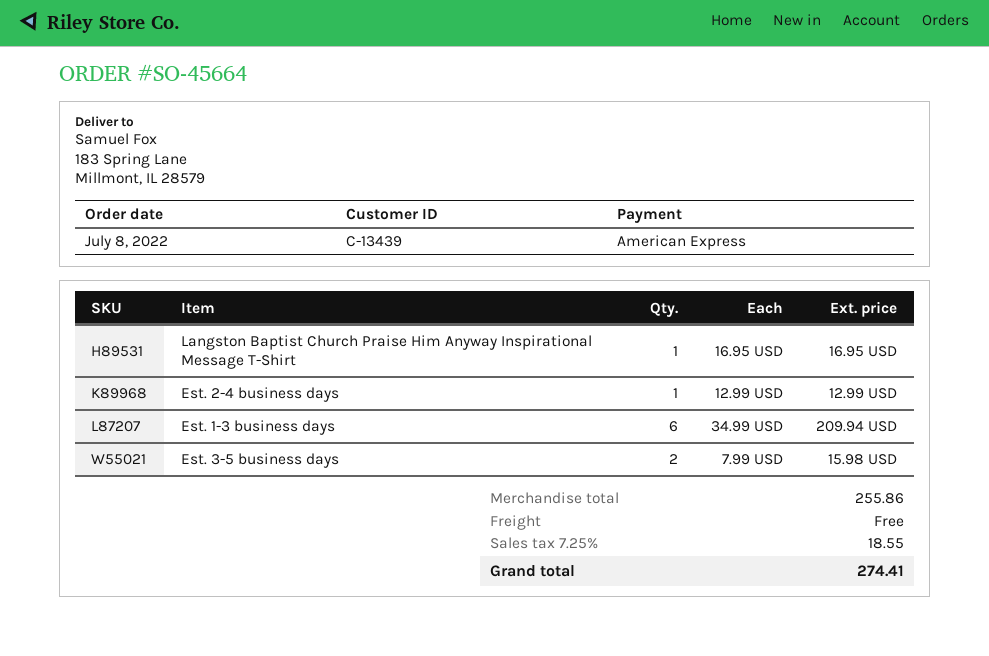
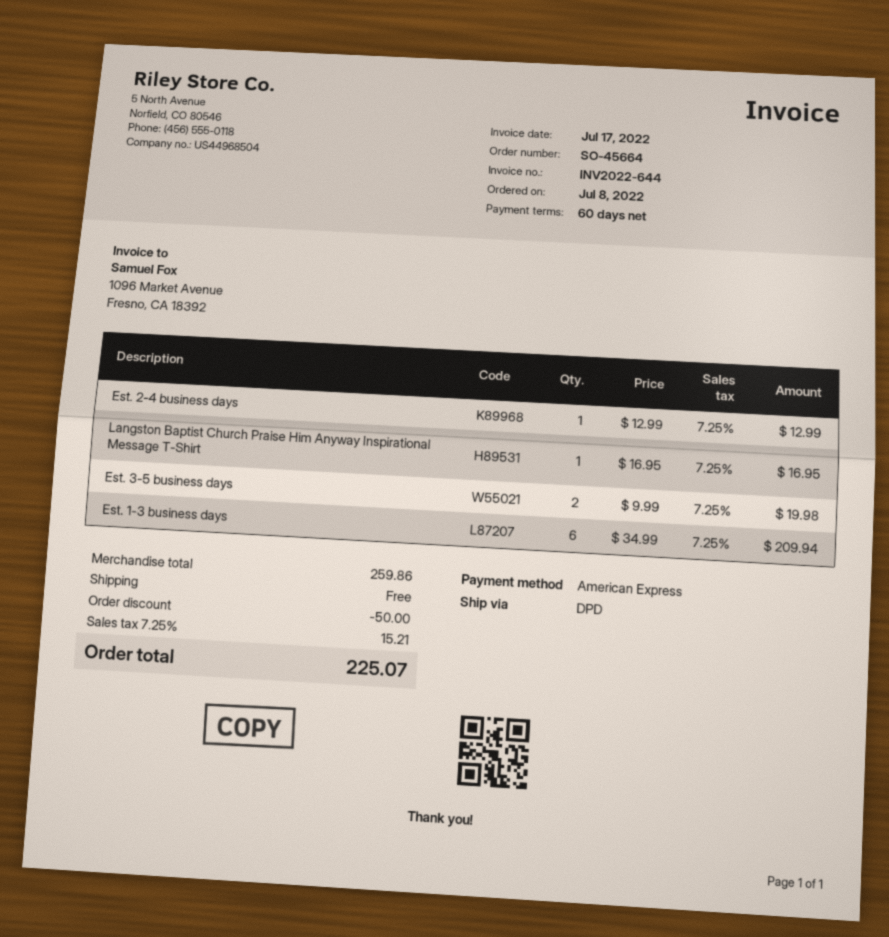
Est. 3-5 business days: 2 x 7.99 = 15.98 -> 2 x 9.99 = 19.98
subtotal: 255.86 -> 259.86
discount: none -> 50.00
tax: 7.25% = 18.55 -> 7.25% = 15.21
total: 274.41 -> 225.07

